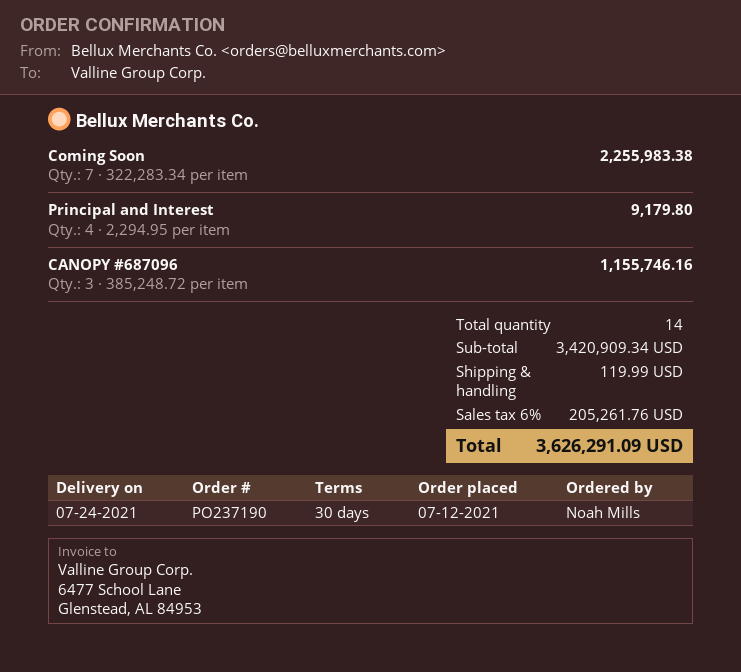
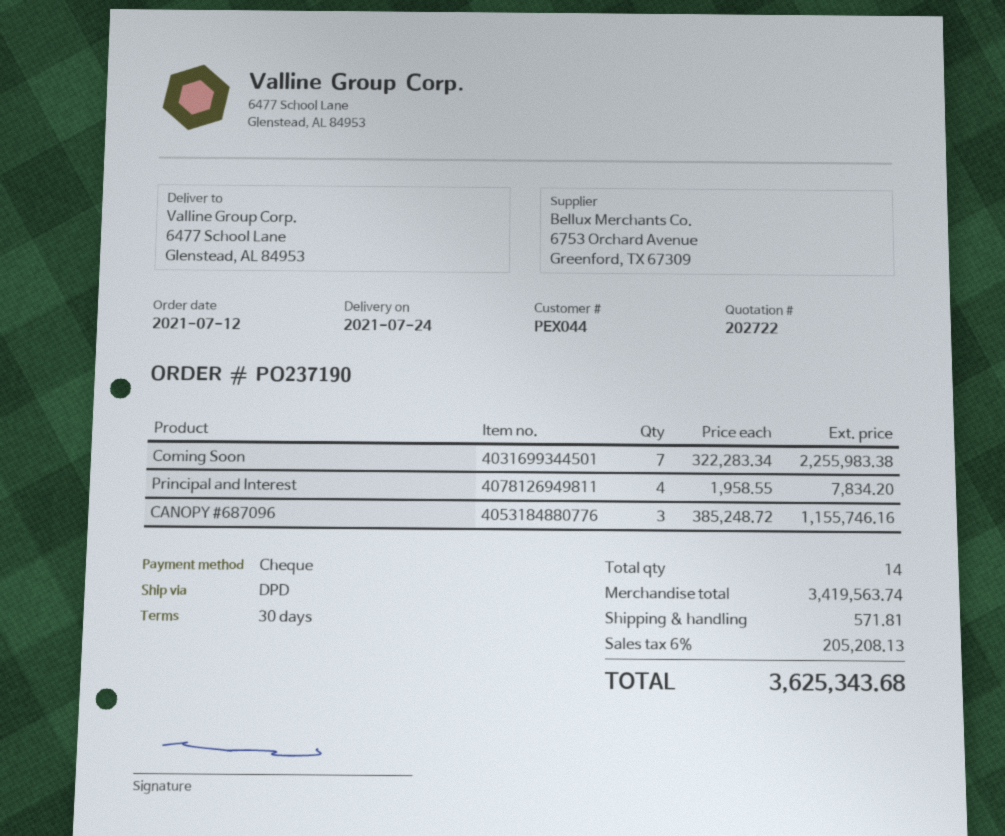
Principal and Interest: 4 x 2294.95 = 9179.80 -> 4 x 1958.55 = 7834.20
subtotal: 3420909.34 -> 3419563.74
shipping: 119.99 -> 571.81
tax: 6% = 205261.76 -> 6% = 205208.13
total: 3626291.09 -> 3625343.68

